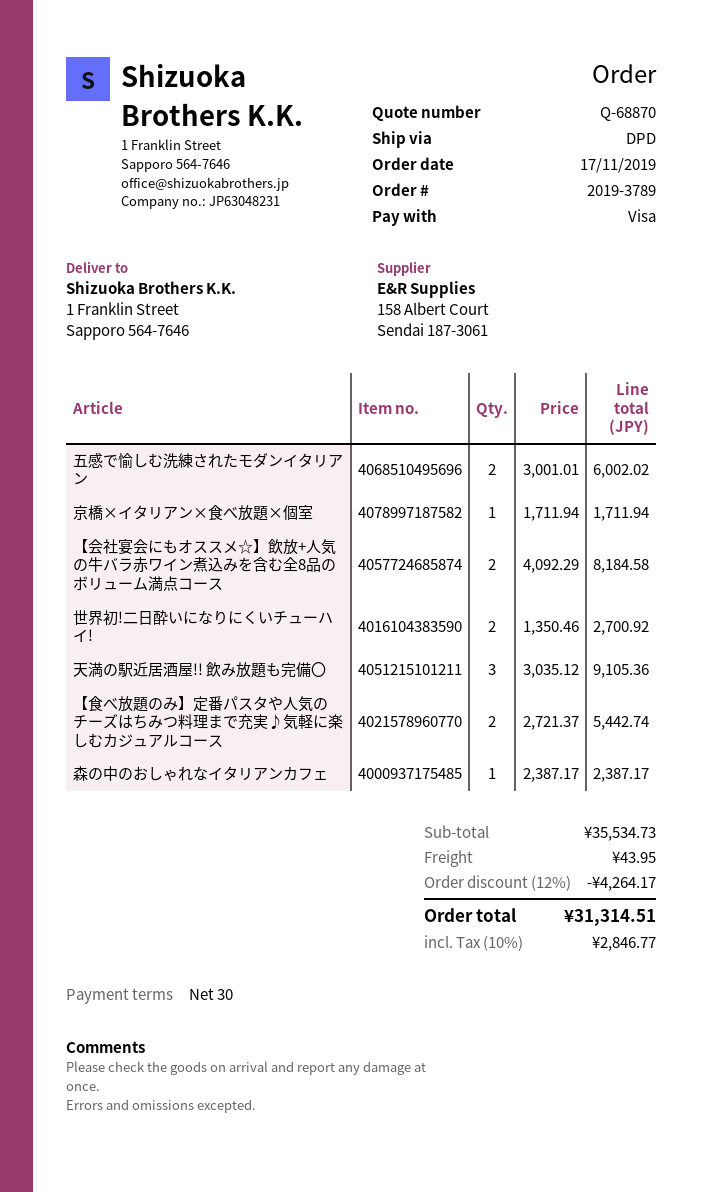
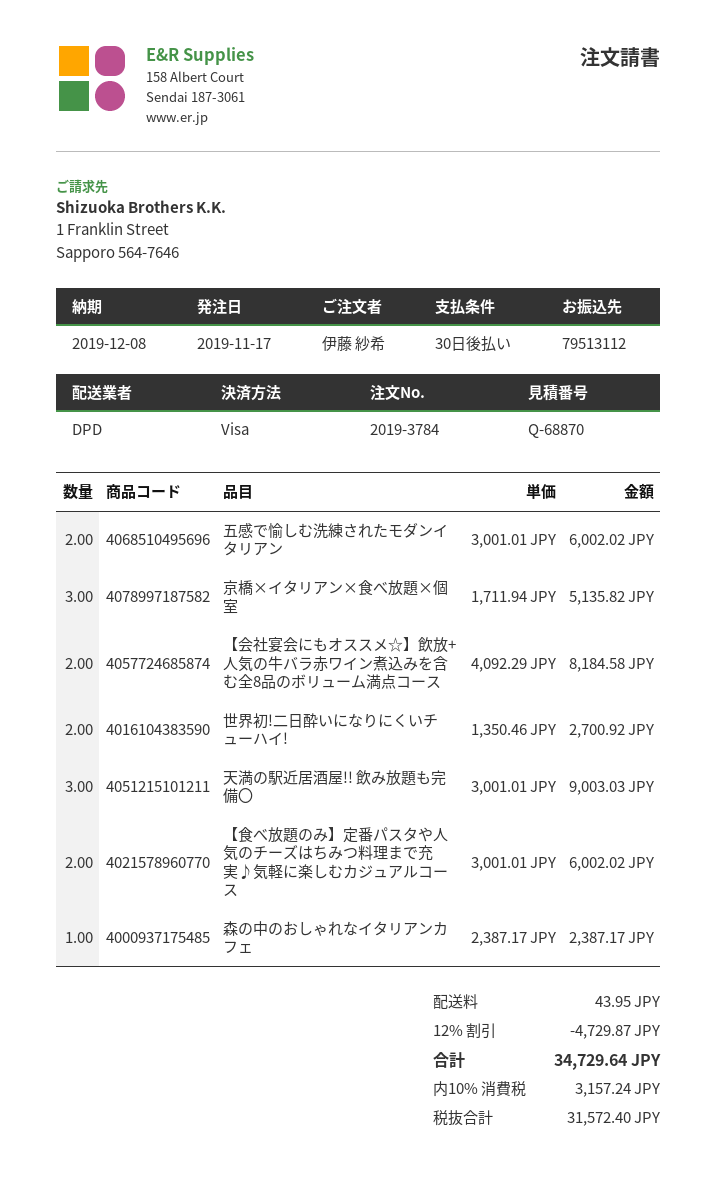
order number: 2019-3789 -> 2019-3784
京橋×イタリアン×食べ放題×個室: 1 x 1711.94 = 1711.94 -> 3 x 1711.94 = 5135.82
天満の駅近居酒屋!! 飲み放題も完備〇: 3 x 3035.12 = 9105.36 -> 3 x 3001.01 = 9003.03
【食べ放題のみ】定番パスタや人気のチーズはちみつ料理まで充実♪気軽に楽しむカジュアルコース: 2 x 2721.37 = 5442.74 -> 2 x 3001.01 = 6002.02
discount: 12% = 4264.17 -> 12% = 4729.87
tax: 10% = 2846.77 -> 10% = 3157.24
total: 31314.51 -> 34729.64

